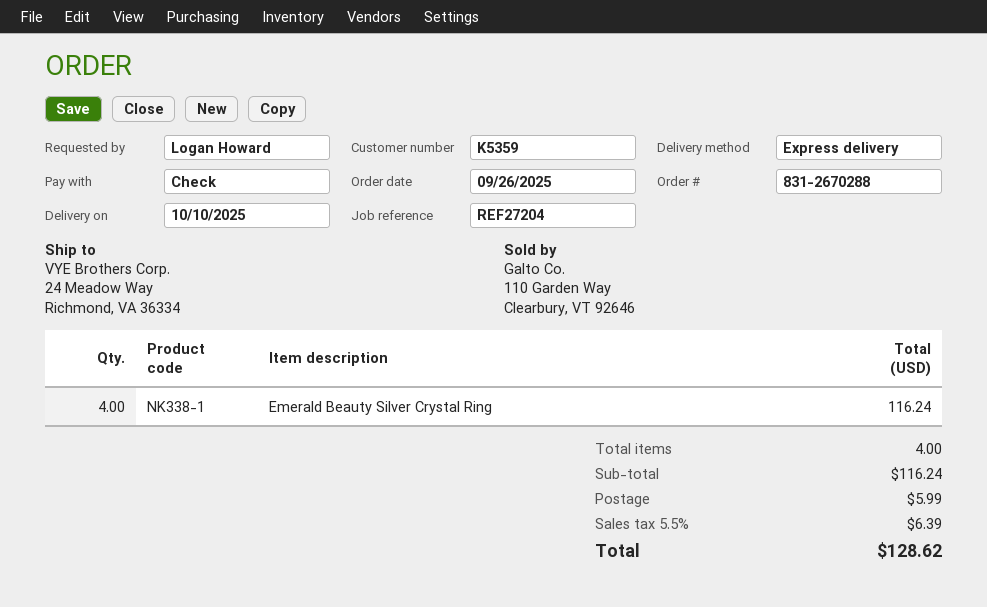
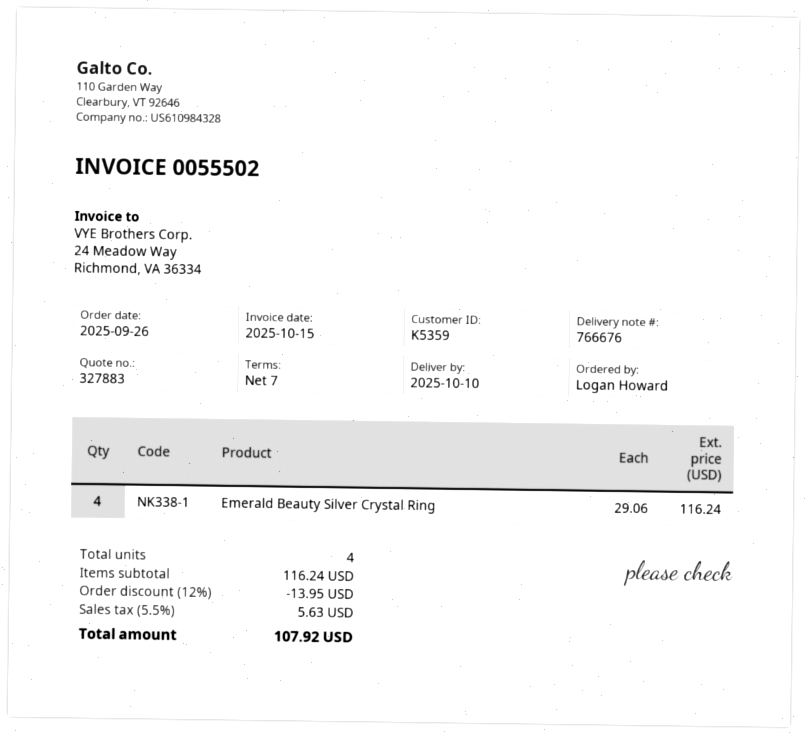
discount: none -> 12% = 13.95
shipping: 5.99 -> none
tax: 5.5% = 6.39 -> 5.5% = 5.63
total: 128.62 -> 107.92

